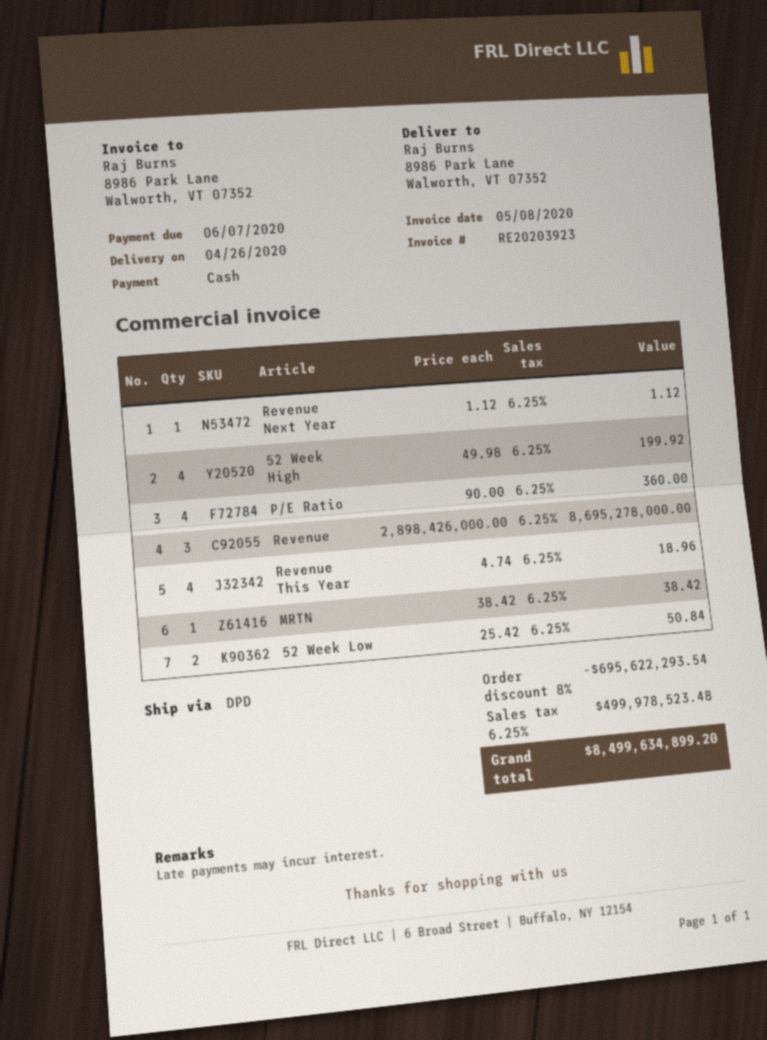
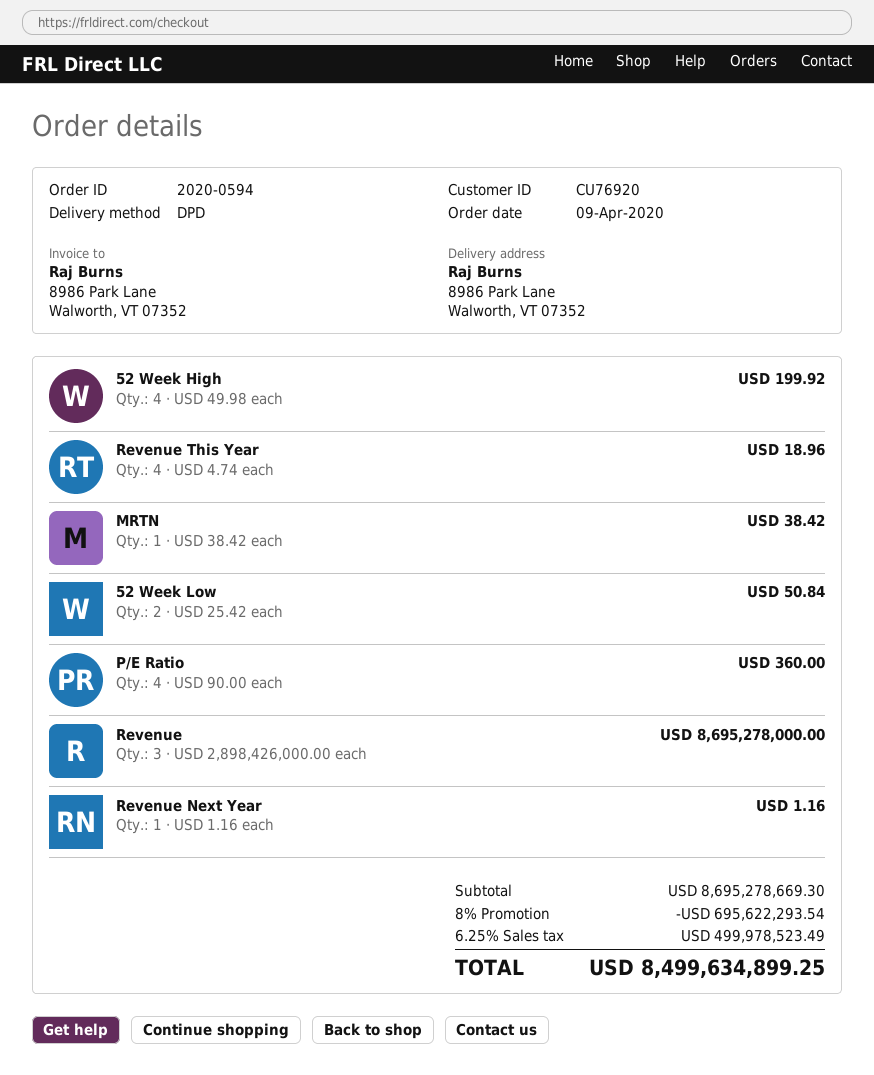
Revenue Next Year: 1 x 1.12 = 1.12 -> 1 x 1.16 = 1.16
tax: 6.25% = 499978523.48 -> 6.25% = 499978523.49
total: 8499634899.20 -> 8499634899.25

